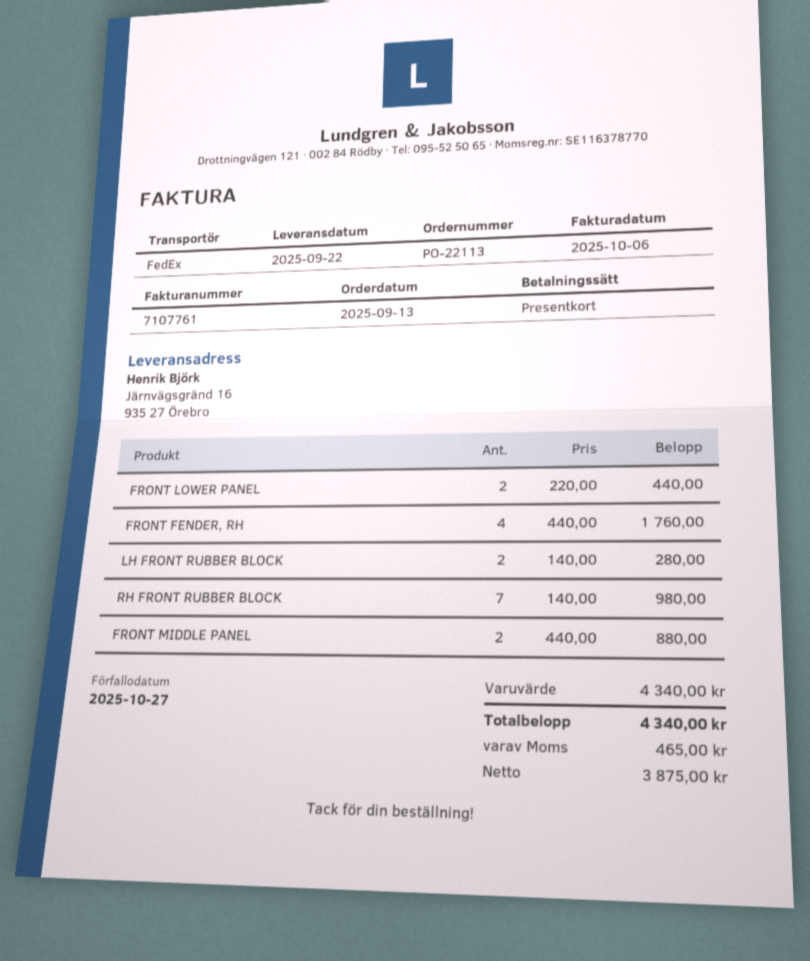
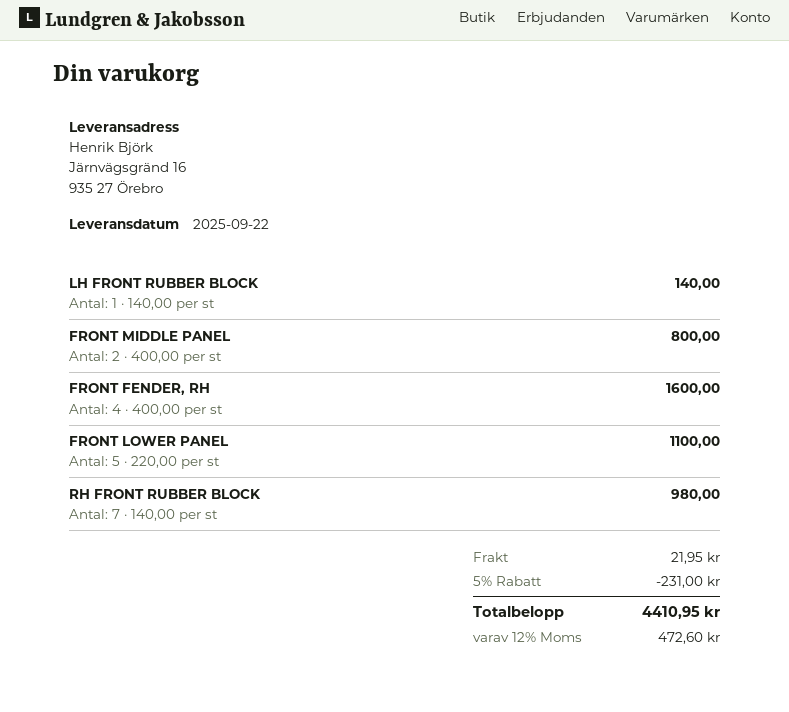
FRONT LOWER PANEL: 2 x 220.00 = 440.00 -> 5 x 220.00 = 1100.00
FRONT FENDER, RH: 4 x 440.00 = 1760.00 -> 4 x 400.00 = 1600.00
LH FRONT RUBBER BLOCK: 2 x 140.00 = 280.00 -> 1 x 140.00 = 140.00
FRONT MIDDLE PANEL: 2 x 440.00 = 880.00 -> 2 x 400.00 = 800.00
discount: none -> 5% = 231.00
shipping: none -> 21.95
tax: 465.00 -> 472.60
total: 4340.00 -> 4410.95

